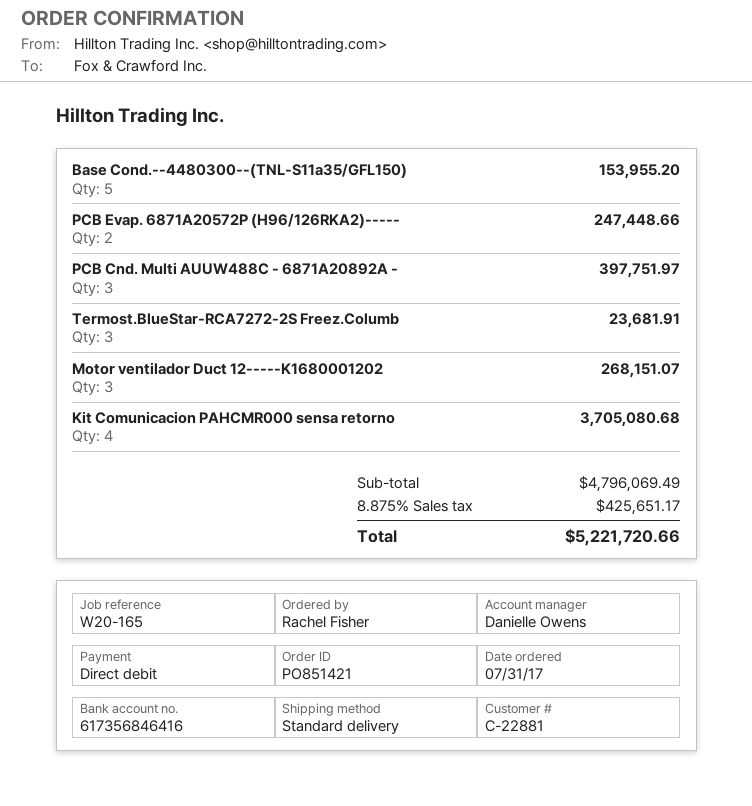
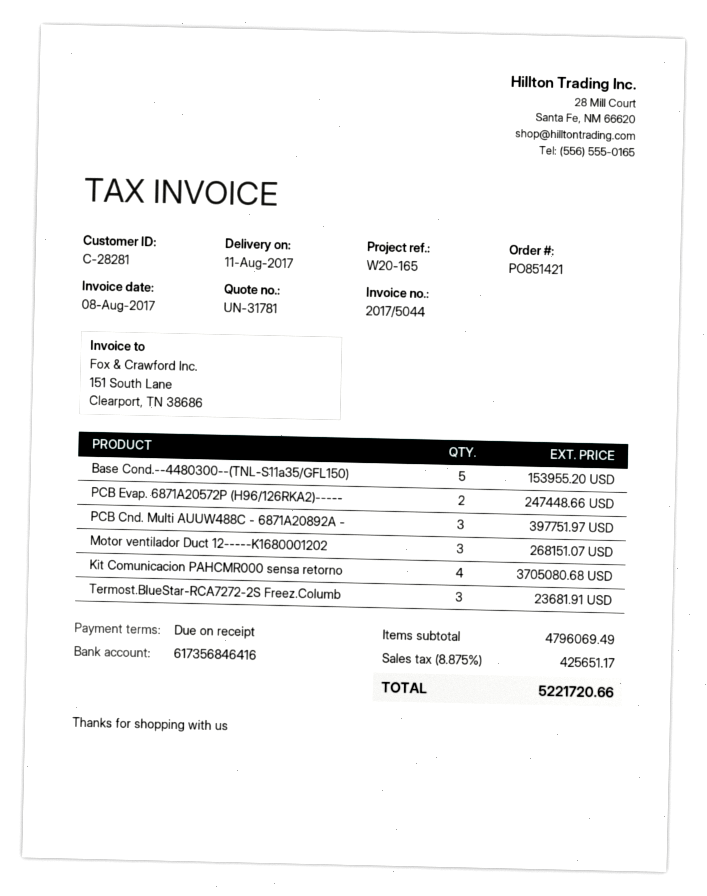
customer number: C-22881 -> C-28281

